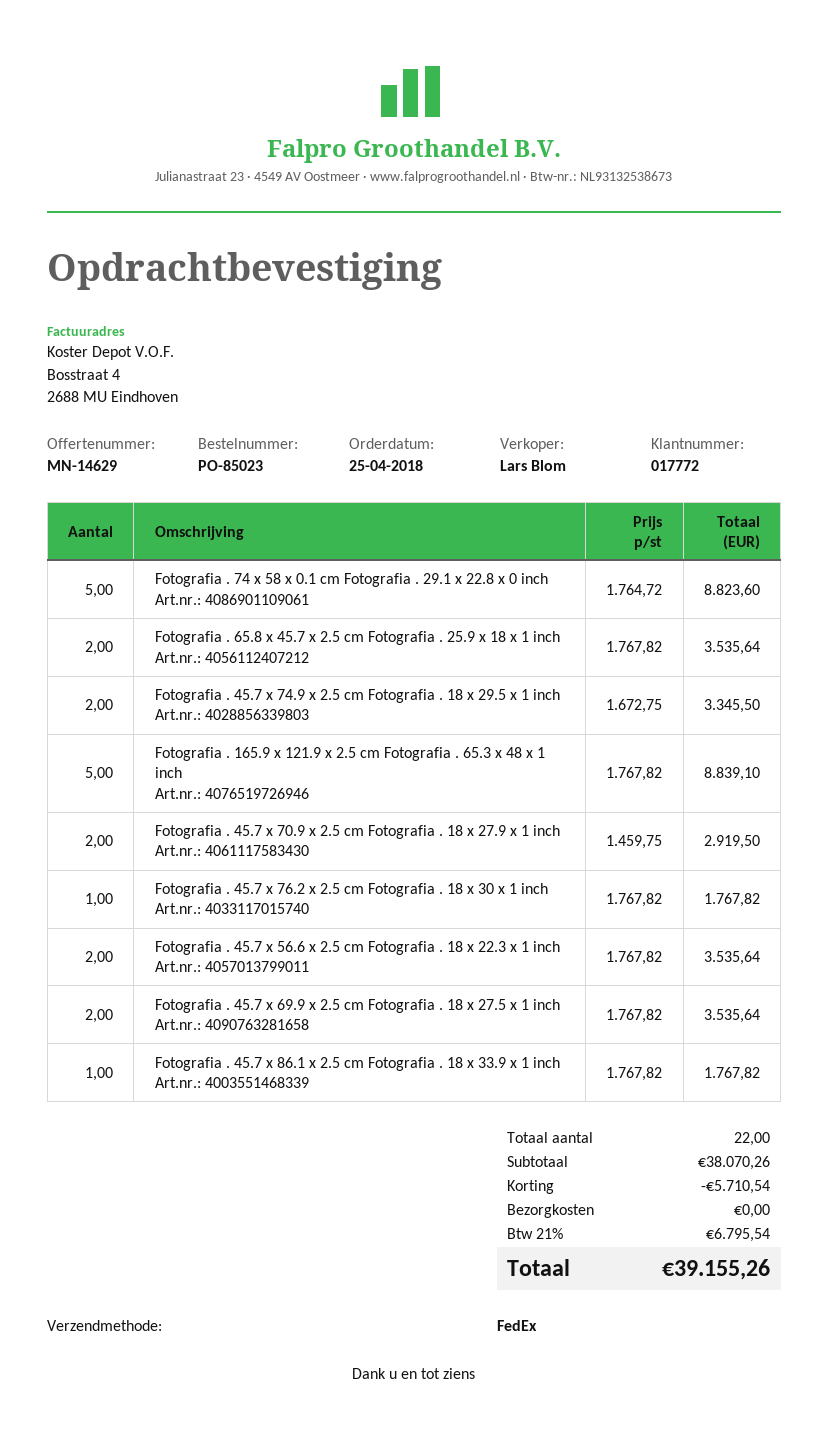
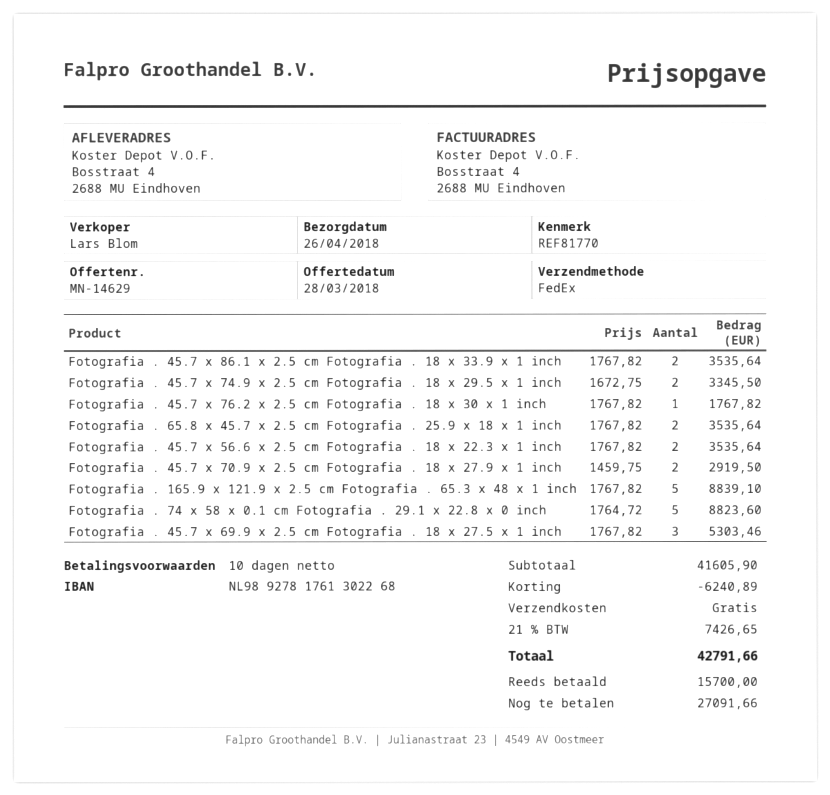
Fotografia . 45.7 x 69.9 x 2.5 cm Fotografia . 18 x 27.5 x 1 inch: 2 x 1767.82 = 3535.64 -> 3 x 1767.82 = 5303.46
Fotografia . 45.7 x 86.1 x 2.5 cm Fotografia . 18 x 33.9 x 1 inch: 1 x 1767.82 = 1767.82 -> 2 x 1767.82 = 3535.64
subtotal: 38070.26 -> 41605.90
discount: 5710.54 -> 6240.89
tax: 21% = 6795.54 -> 21% = 7426.65
total: 39155.26 -> 42791.66

